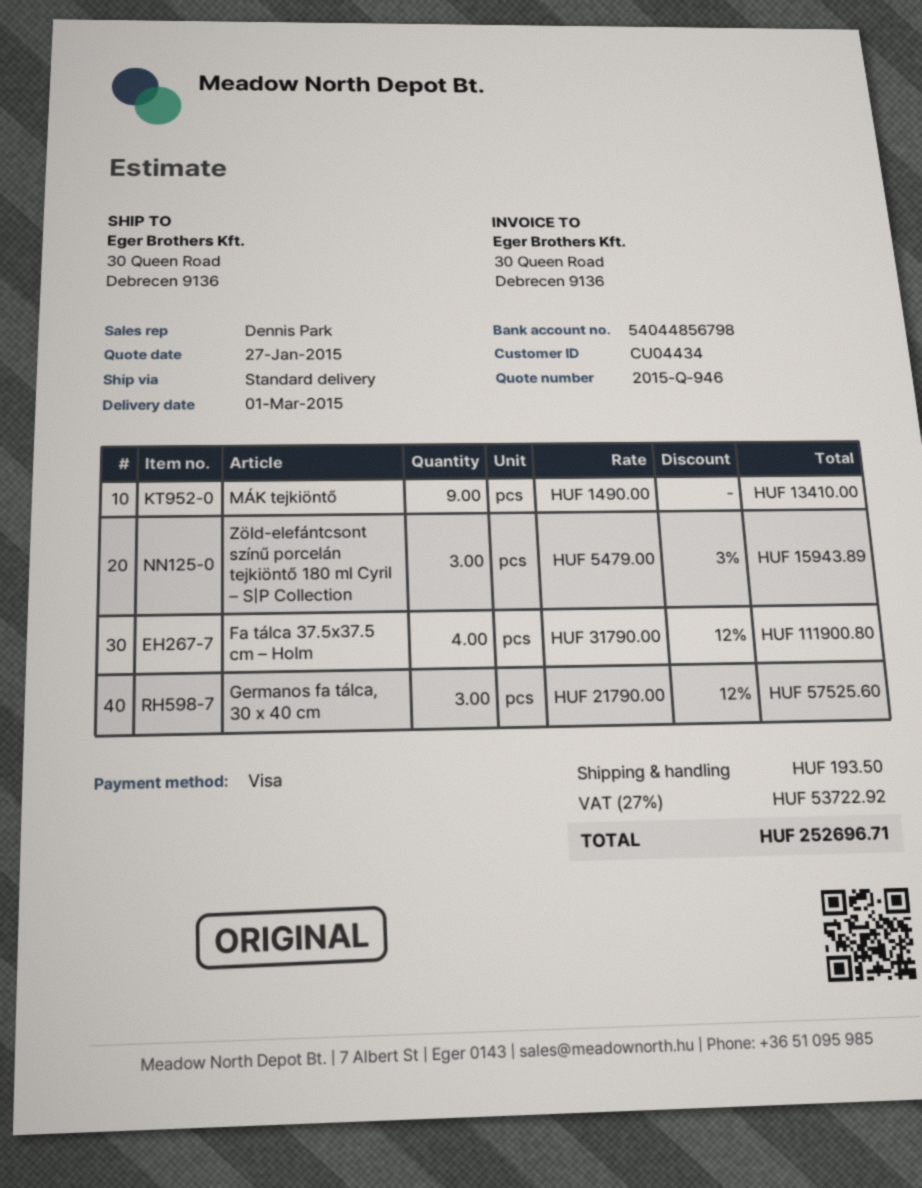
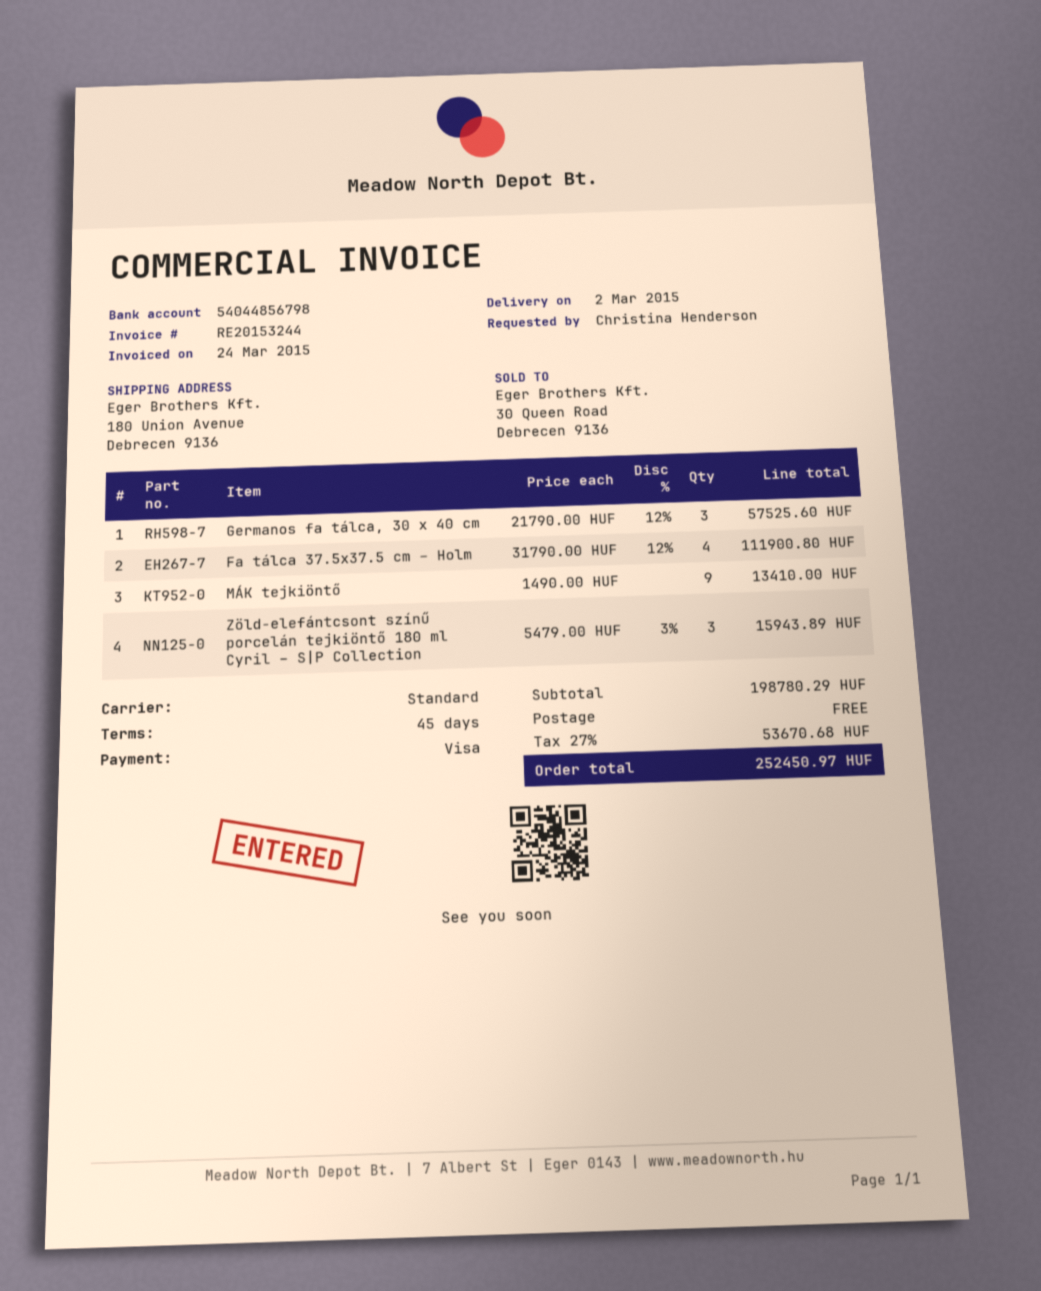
delivery date: 2015-03-01 -> 2015-03-02
ship to: 30 Queen Road, Debrecen 9136 -> 180 Union Avenue, Debrecen 9136
shipping: 193.50 -> 0.00
tax: 27% = 53722.92 -> 27% = 53670.68
total: 252696.71 -> 252450.97

